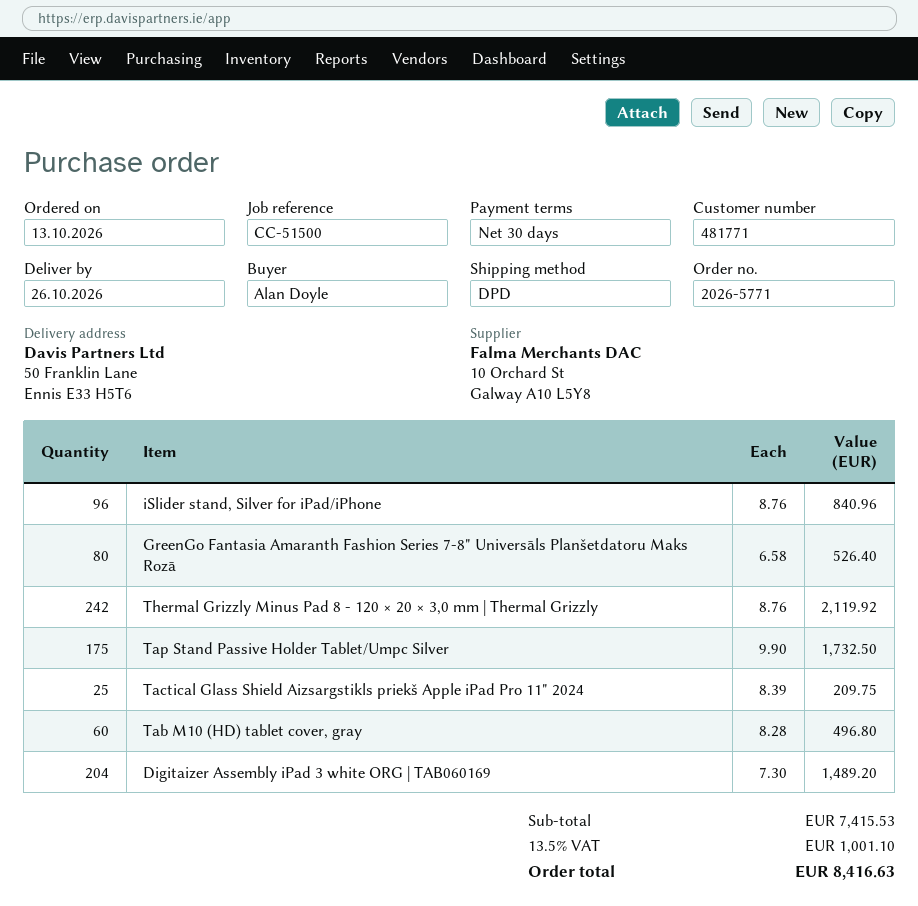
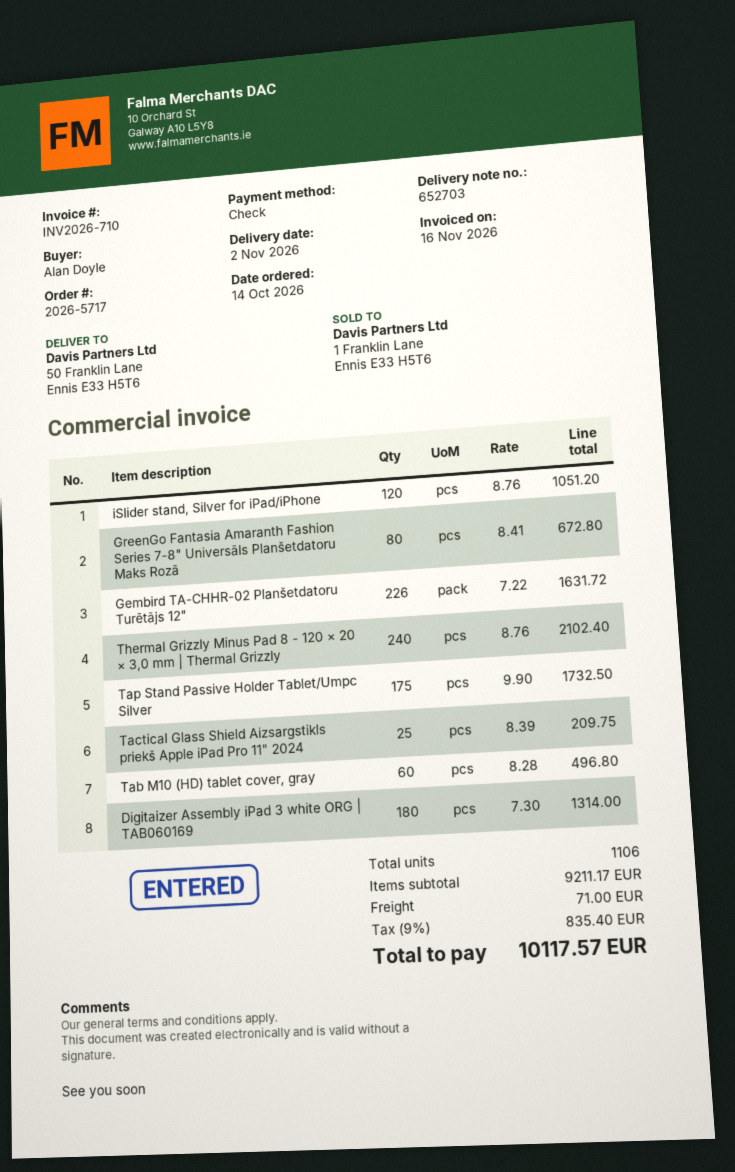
order number: 2026-5771 -> 2026-5717
order date: 2026-10-13 -> 2026-10-14
delivery date: 2026-10-26 -> 2026-11-02
iSlider stand, Silver for iPad/iPhone: 96 x 8.76 = 840.96 -> 120 x 8.76 = 1051.20
GreenGo Fantasia Amaranth Fashion Series 7-8" Universāls Planšetdatoru Maks Rozā: 80 x 6.58 = 526.40 -> 80 x 8.41 = 672.80
Thermal Grizzly Minus Pad 8 - 120 × 20 × 3,0 mm | Thermal Grizzly: 242 x 8.76 = 2119.92 -> 240 x 8.76 = 2102.40
Digitaizer Assembly iPad 3 white ORG | TAB060169: 204 x 7.30 = 1489.20 -> 180 x 7.30 = 1314.00
Gembird TA-CHHR-02 Planšetdatoru Turētājs 12": none -> 226 x 7.22 = 1631.72
subtotal: 7415.53 -> 9211.17
shipping: none -> 71.00
tax: 13.5% = 1001.10 -> 9% = 835.40
total: 8416.63 -> 10117.57

